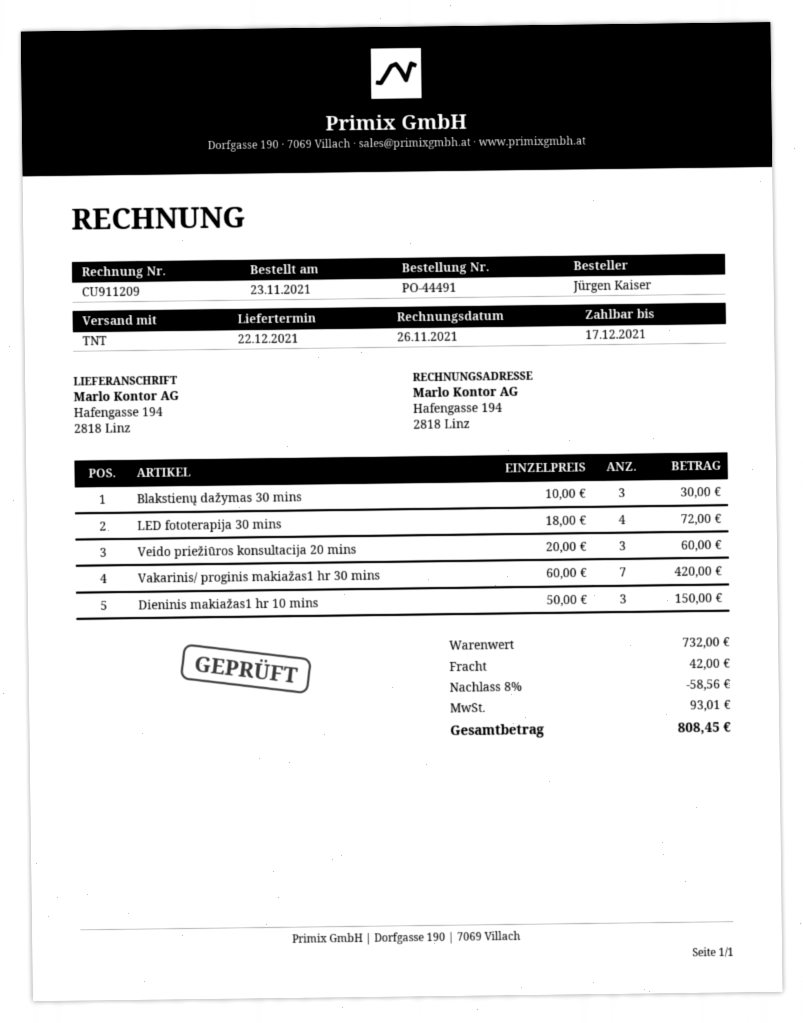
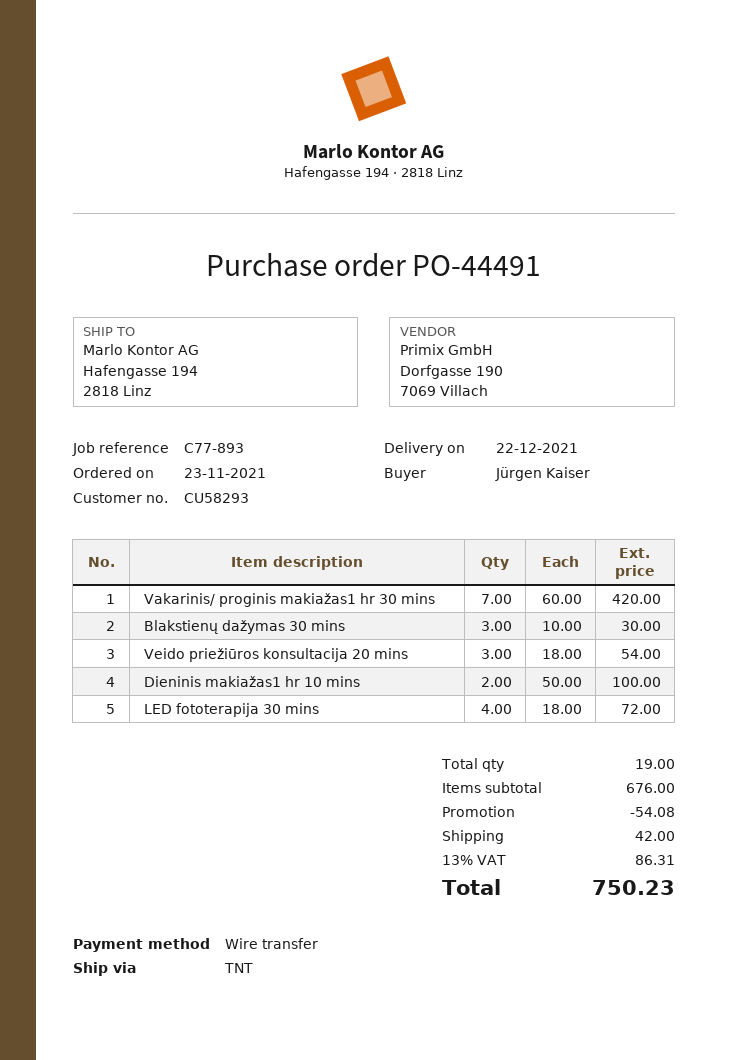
Veido priežiūros konsultacija 20 mins: 3 x 20.00 = 60.00 -> 3 x 18.00 = 54.00
Dieninis makiažas1 hr 10 mins: 3 x 50.00 = 150.00 -> 2 x 50.00 = 100.00
subtotal: 732.00 -> 676.00
discount: 58.56 -> 54.08
tax: 93.01 -> 86.31
total: 808.45 -> 750.23

